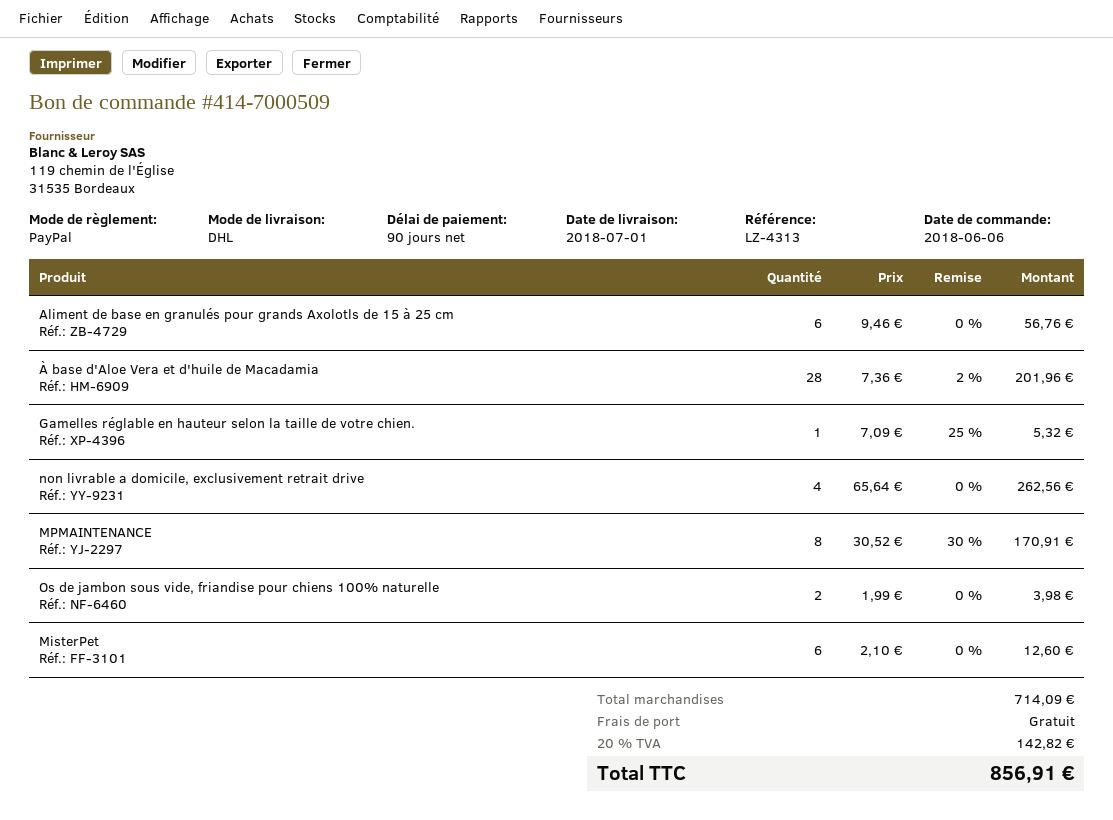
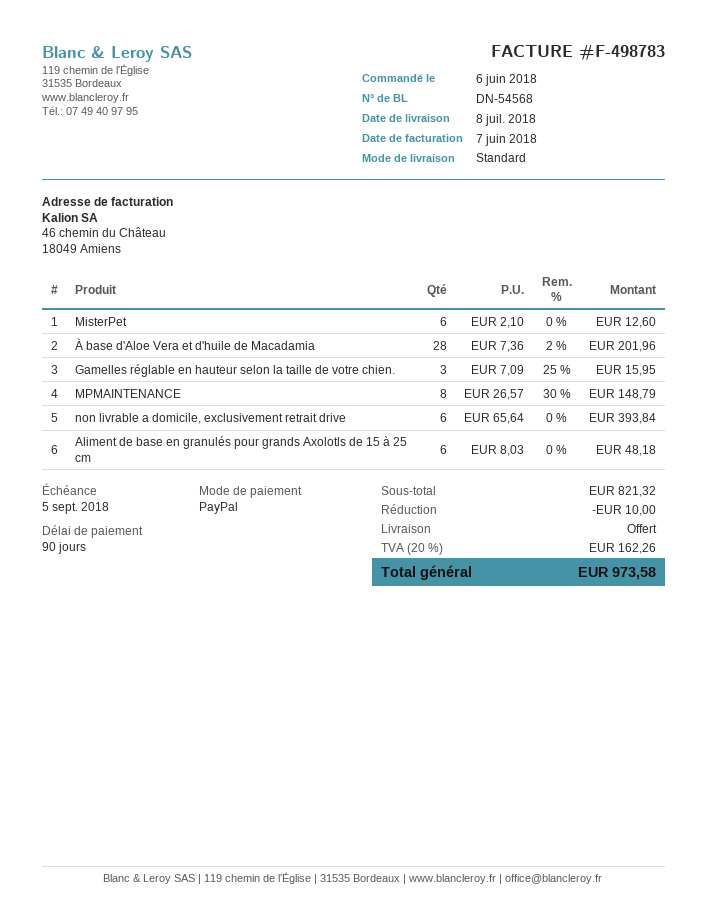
delivery date: 2018-07-01 -> 2018-07-08
shipping method: DHL -> standard
Aliment de base en granulés pour grands Axolotls de 15 à 25 cm: 6 x 9.46 = 56.76 -> 6 x 8.03 = 48.18
Gamelles réglable en hauteur selon la taille de votre chien.: 1 x 7.09 - 25% = 5.32 -> 3 x 7.09 - 25% = 15.95
non livrable a domicile, exclusivement retrait drive: 4 x 65.64 = 262.56 -> 6 x 65.64 = 393.84
MPMAINTENANCE: 8 x 30.52 - 30% = 170.91 -> 8 x 26.57 - 30% = 148.79
Os de jambon sous vide, friandise pour chiens 100% naturelle: 2 x 1.99 = 3.98 -> none
subtotal: 714.09 -> 821.32
discount: none -> 10.00
tax: 20% = 142.82 -> 20% = 162.26
total: 856.91 -> 973.58

